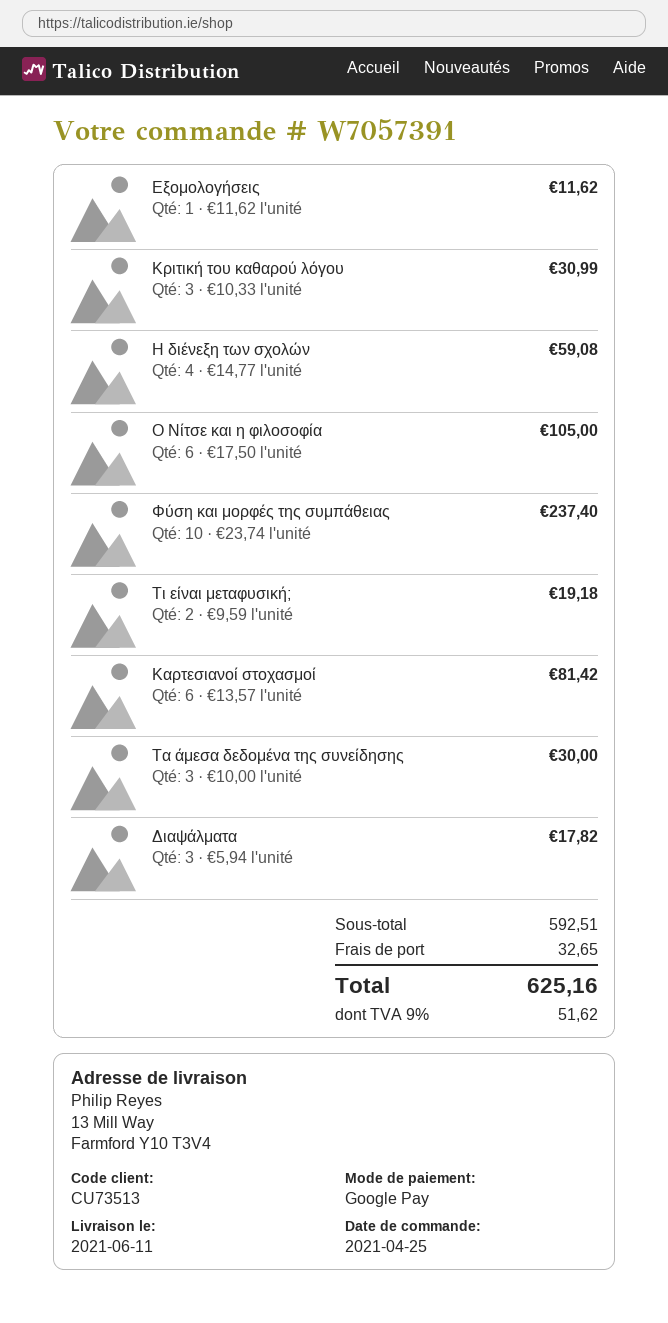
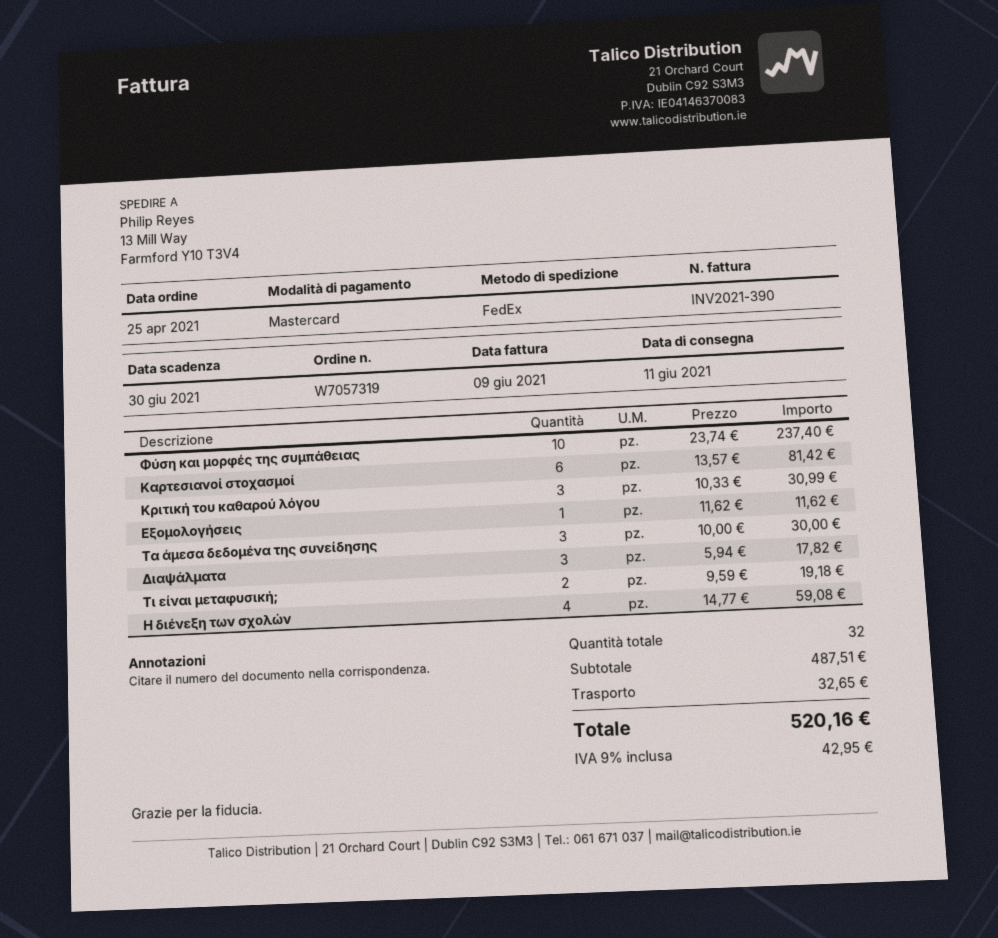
order number: W7057391 -> W7057319
payment method: Google Pay -> Mastercard
Ο Νίτσε και η φιλοσοφία: 6 x 17.50 = 105.00 -> none
subtotal: 592.51 -> 487.51
tax: 9% = 51.62 -> 9% = 42.95
total: 625.16 -> 520.16

